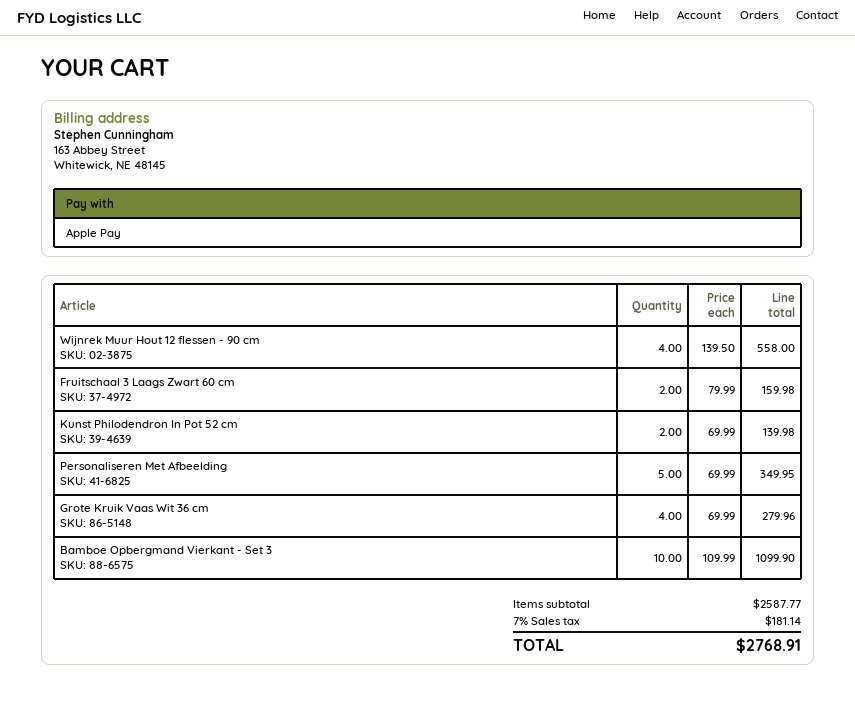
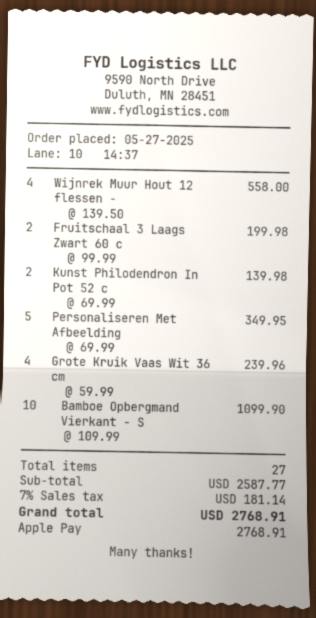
Fruitschaal 3 Laags Zwart 60 cm: 2 x 79.99 = 159.98 -> 2 x 99.99 = 199.98
Grote Kruik Vaas Wit 36 cm: 4 x 69.99 = 279.96 -> 4 x 59.99 = 239.96

